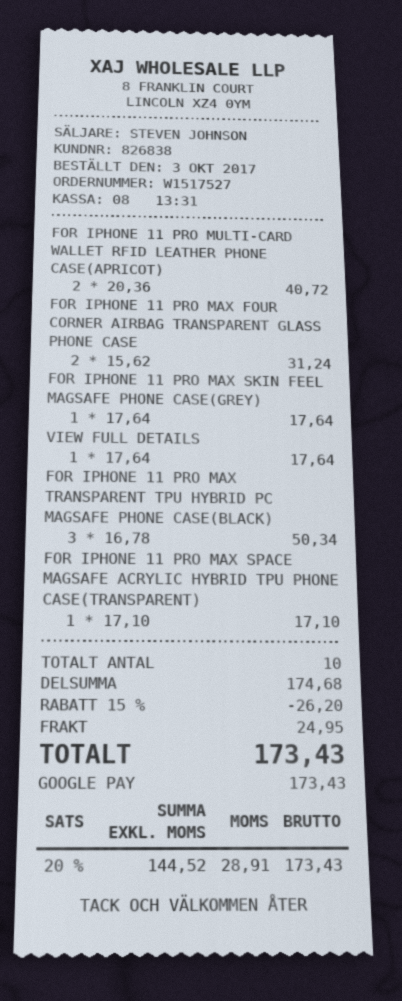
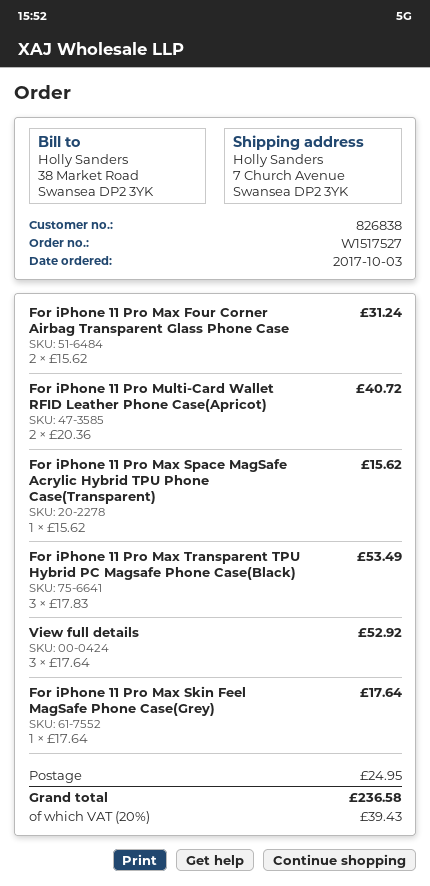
VIEW FULL DETAILS: 1 x 17.64 = 17.64 -> 3 x 17.64 = 52.92
FOR IPHONE 11 PRO MAX TRANSPARENT TPU HYBRID PC MAGSAFE PHONE CASE(BLACK): 3 x 16.78 = 50.34 -> 3 x 17.83 = 53.49
FOR IPHONE 11 PRO MAX SPACE MAGSAFE ACRYLIC HYBRID TPU PHONE CASE(TRANSPARENT): 1 x 17.10 = 17.10 -> 1 x 15.62 = 15.62
discount: 15% = 26.20 -> none
tax: 20% = 28.91 -> 20% = 39.43
total: 173.43 -> 236.58

